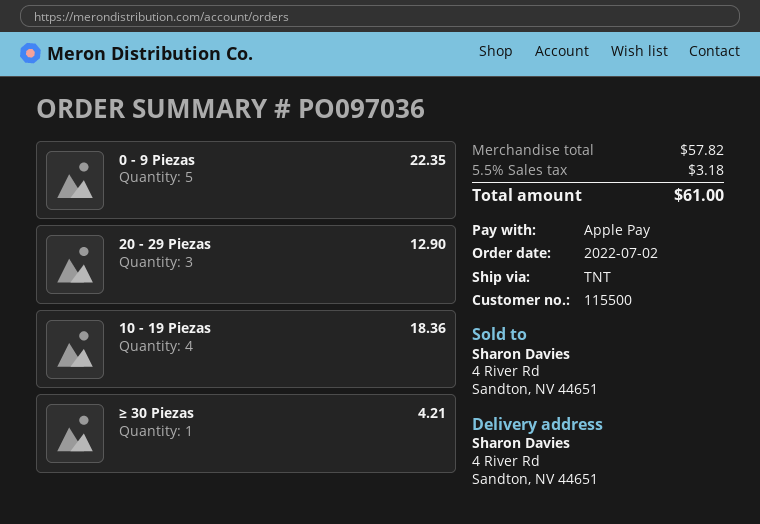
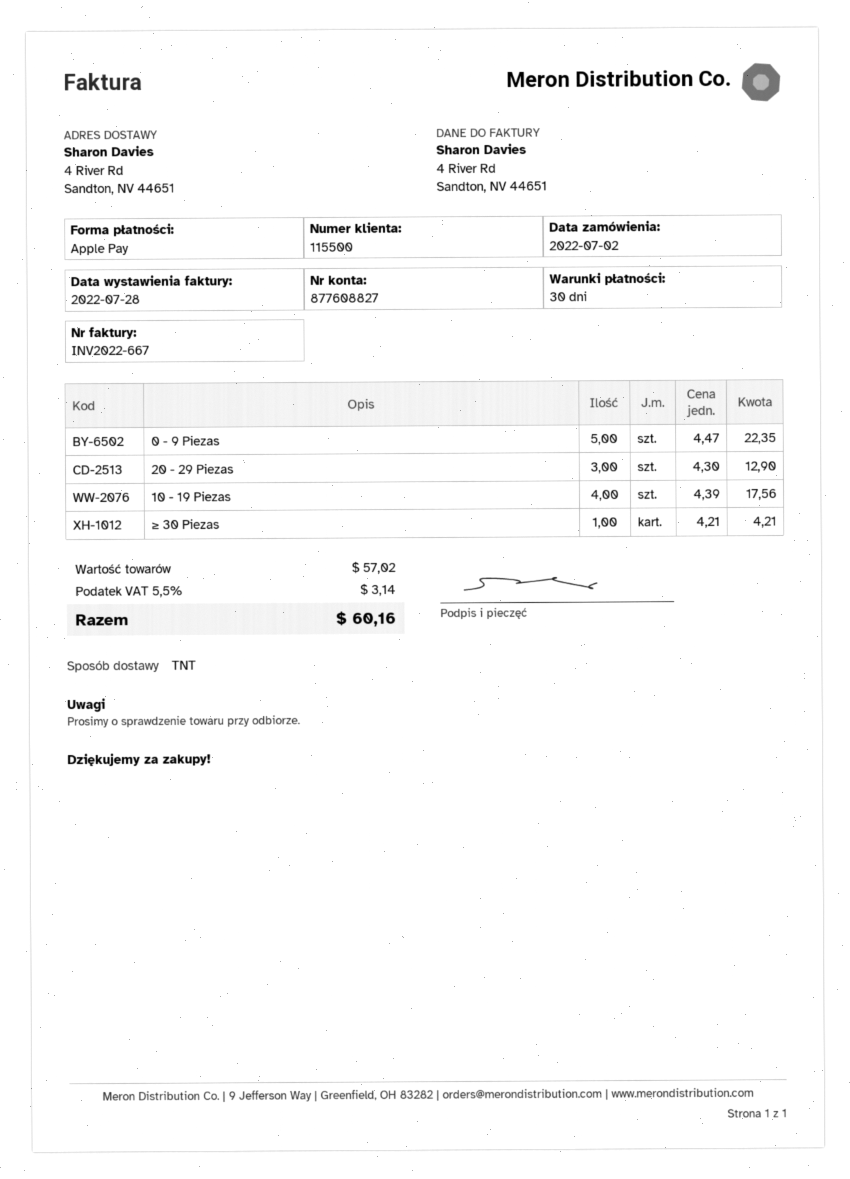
10 - 19 Piezas: 4 for 18.36 -> 4 for 17.56
subtotal: 57.82 -> 57.02
tax: 5.5% = 3.18 -> 5.5% = 3.14
total: 61.00 -> 60.16

